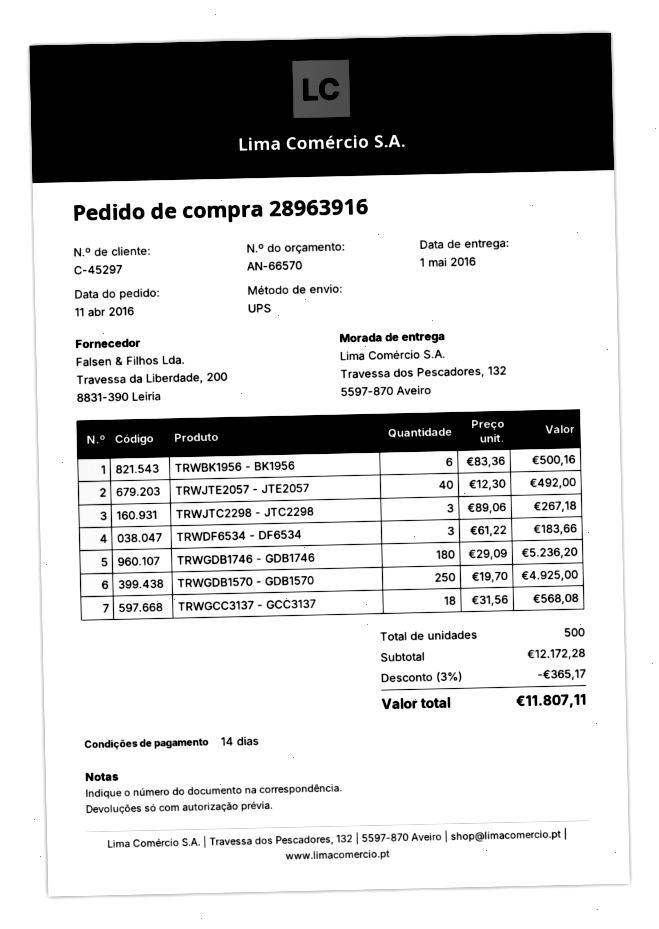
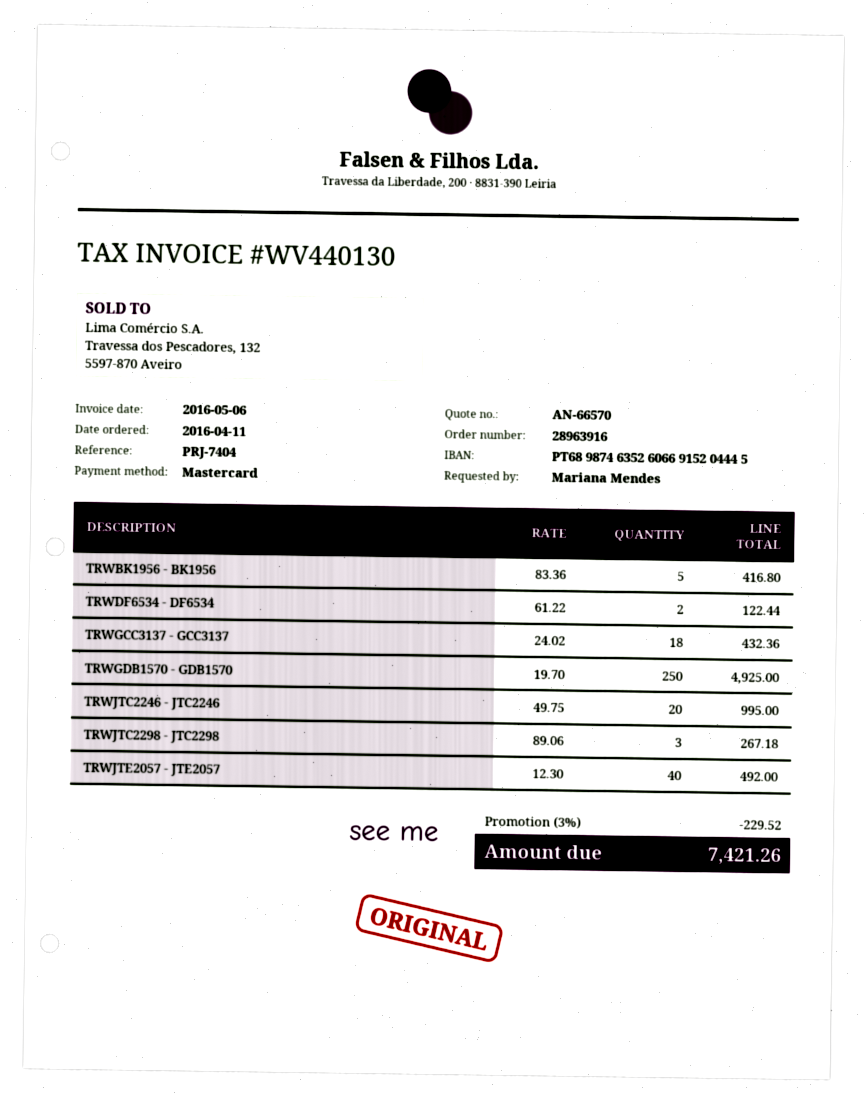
TRWBK1956 - BK1956: 6 x 83.36 = 500.16 -> 5 x 83.36 = 416.80
TRWDF6534 - DF6534: 3 x 61.22 = 183.66 -> 2 x 61.22 = 122.44
TRWGDB1746 - GDB1746: 180 x 29.09 = 5236.20 -> none
TRWGCC3137 - GCC3137: 18 x 31.56 = 568.08 -> 18 x 24.02 = 432.36
TRWJTC2246 - JTC2246: none -> 20 x 49.75 = 995.00
discount: 3% = 365.17 -> 3% = 229.52
total: 11807.11 -> 7421.26

